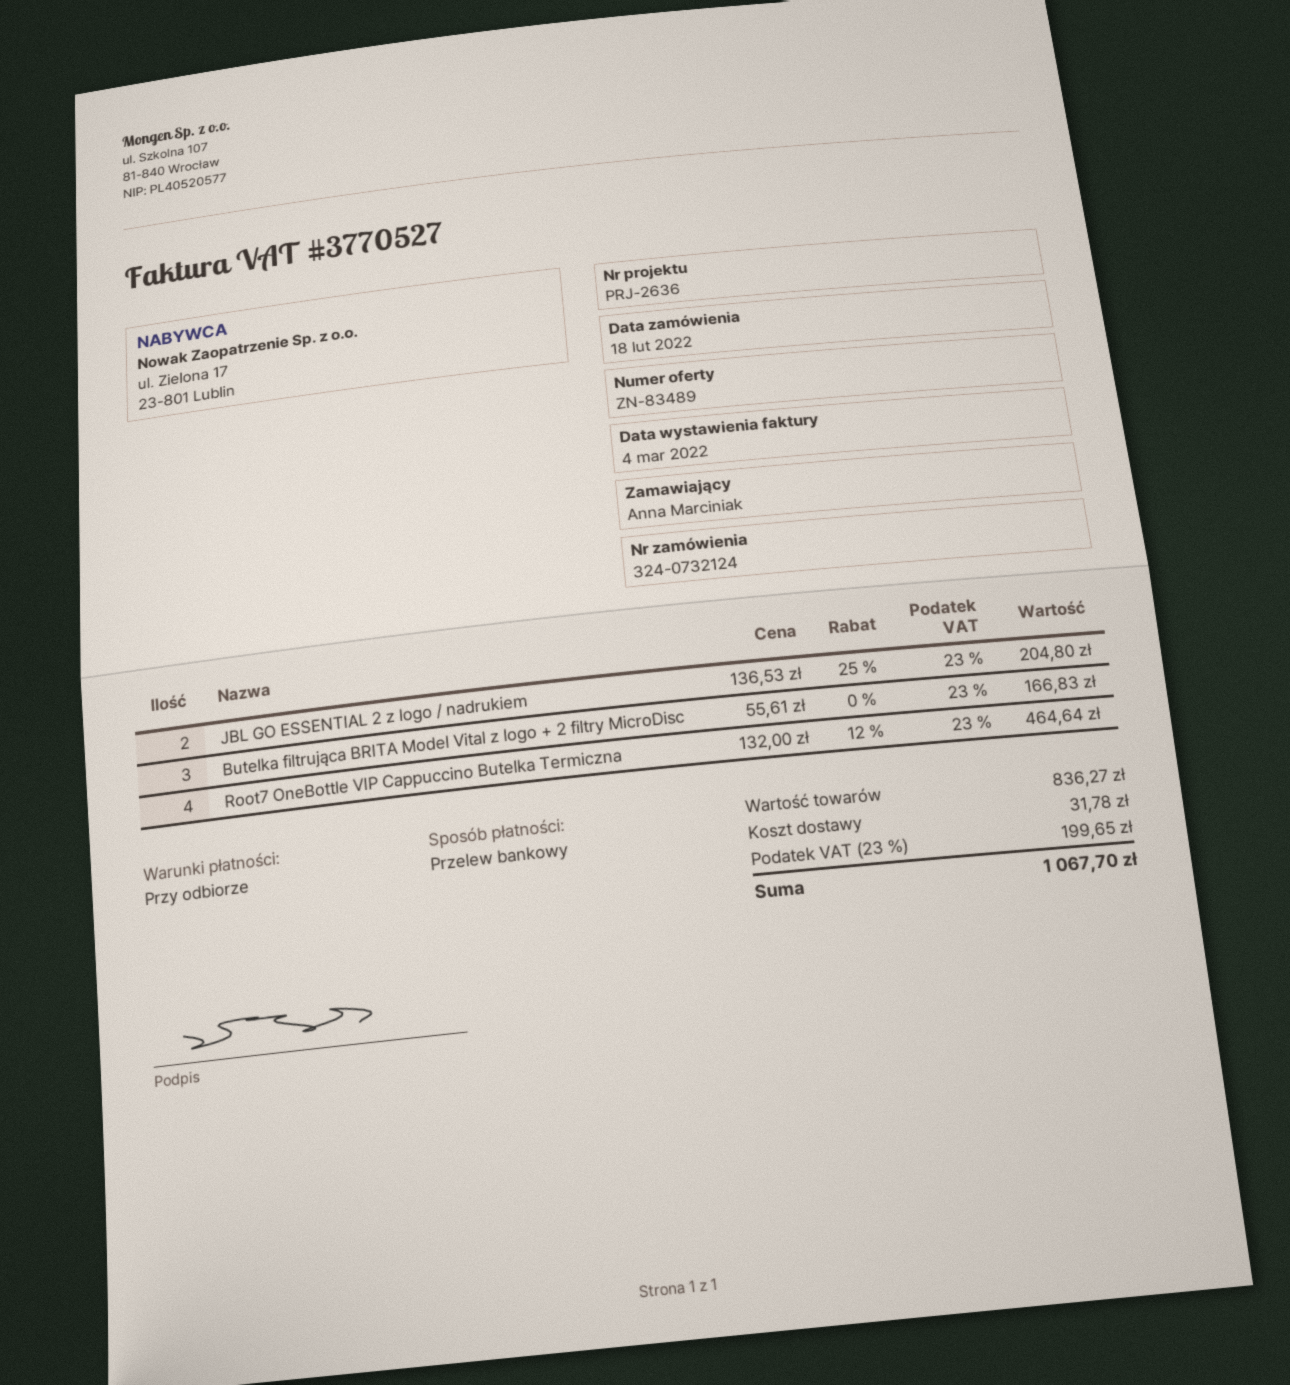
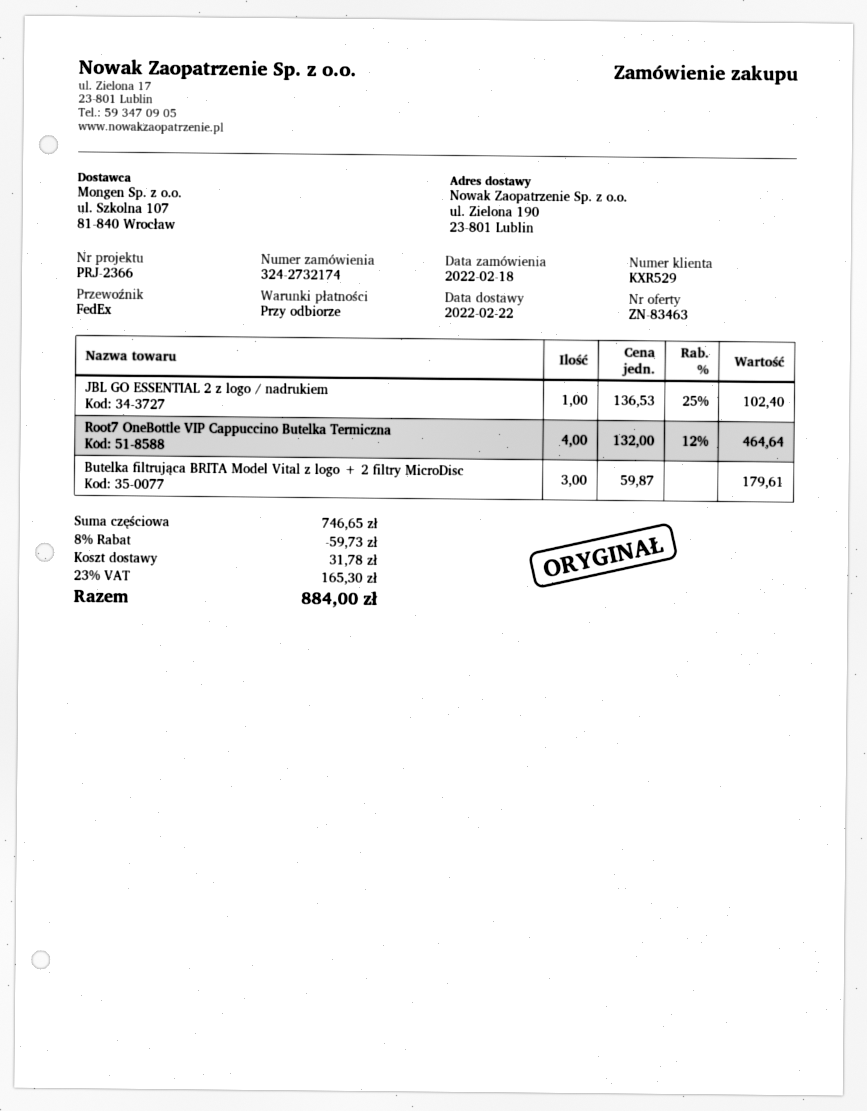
quote number: ZN-83489 -> ZN-83463
order number: 324-0732124 -> 324-2732174
reference: PRJ-2636 -> PRJ-2366
JBL GO ESSENTIAL 2 z logo / nadrukiem: 2 x 136.53 - 25% = 204.80 -> 1 x 136.53 - 25% = 102.40
Butelka filtrująca BRITA Model Vital z logo + 2 filtry MicroDisc: 3 x 55.61 = 166.83 -> 3 x 59.87 = 179.61
subtotal: 836.27 -> 746.65
discount: none -> 8% = 59.73
tax: 23% = 199.65 -> 23% = 165.30
total: 1067.70 -> 884.00

